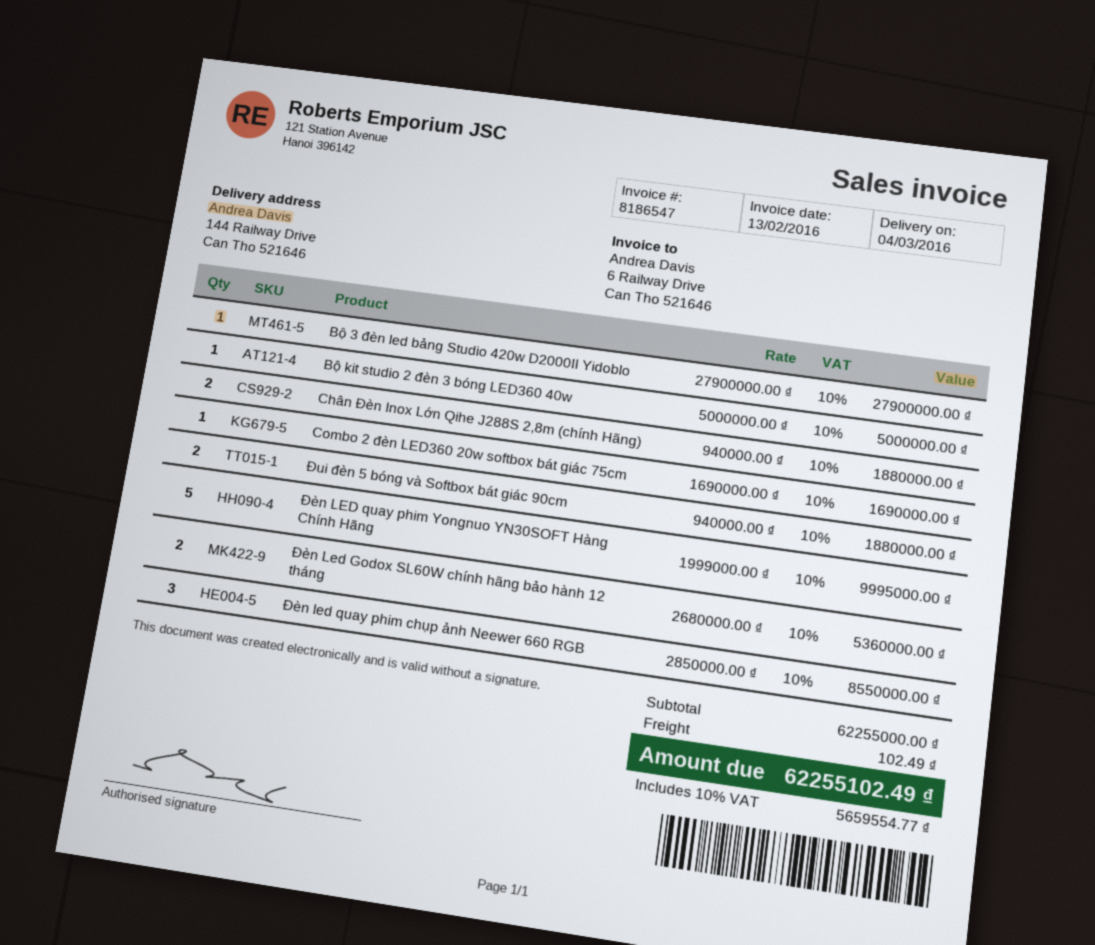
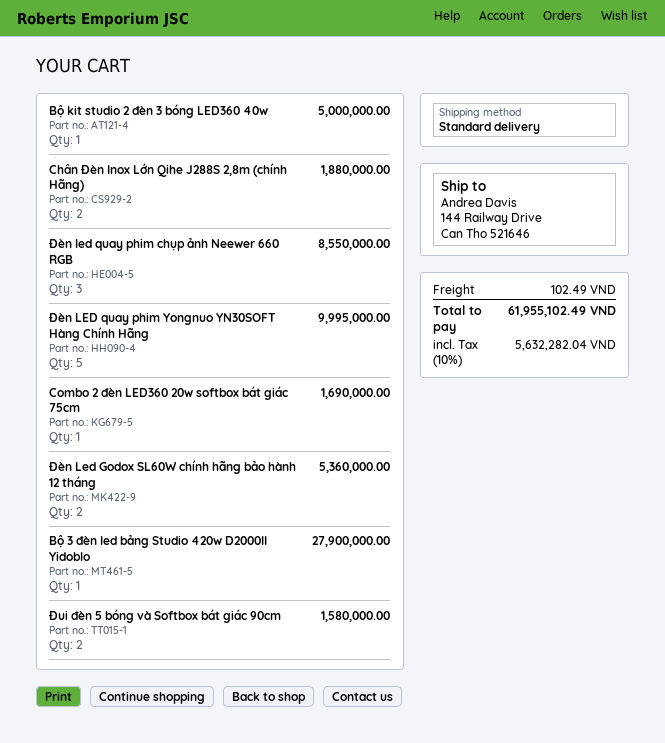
Đui đèn 5 bóng và Softbox bát giác 90cm: 2 for 1880000.00 -> 2 for 1580000.00
tax: 10% = 5659554.77 -> 10% = 5632282.04
total: 62255102.49 -> 61955102.49

